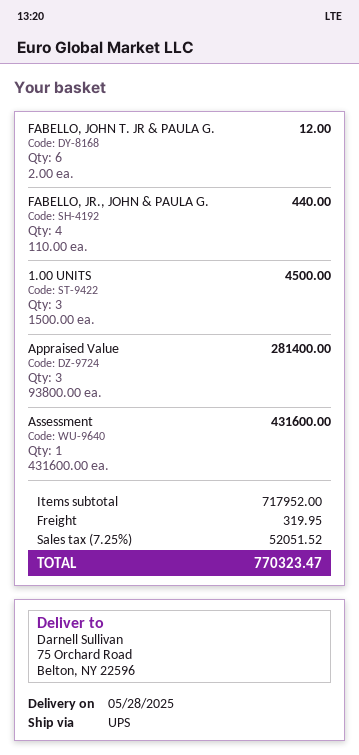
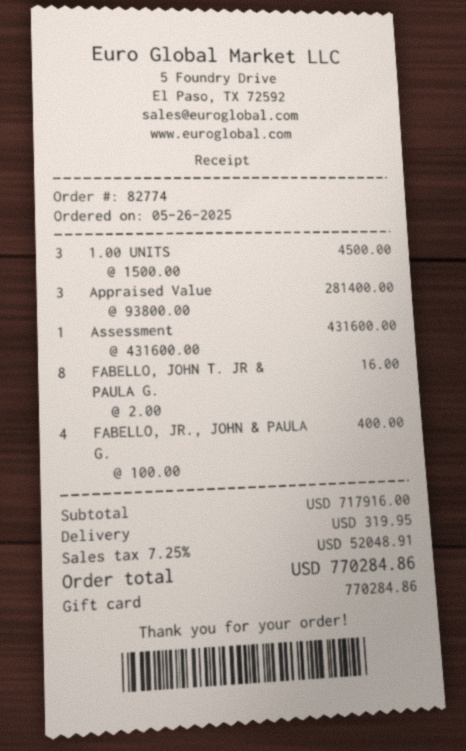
FABELLO, JOHN T. JR & PAULA G.: 6 x 2.00 = 12.00 -> 8 x 2.00 = 16.00
FABELLO, JR., JOHN & PAULA G.: 4 x 110.00 = 440.00 -> 4 x 100.00 = 400.00
subtotal: 717952.00 -> 717916.00
tax: 7.25% = 52051.52 -> 7.25% = 52048.91
total: 770323.47 -> 770284.86

